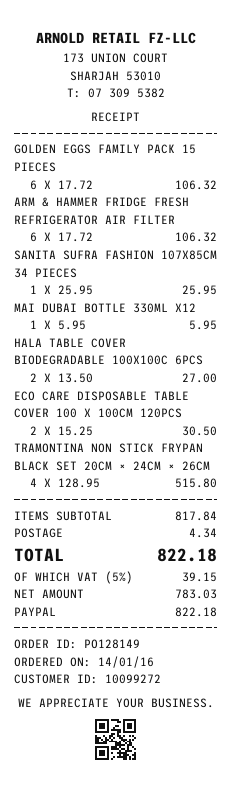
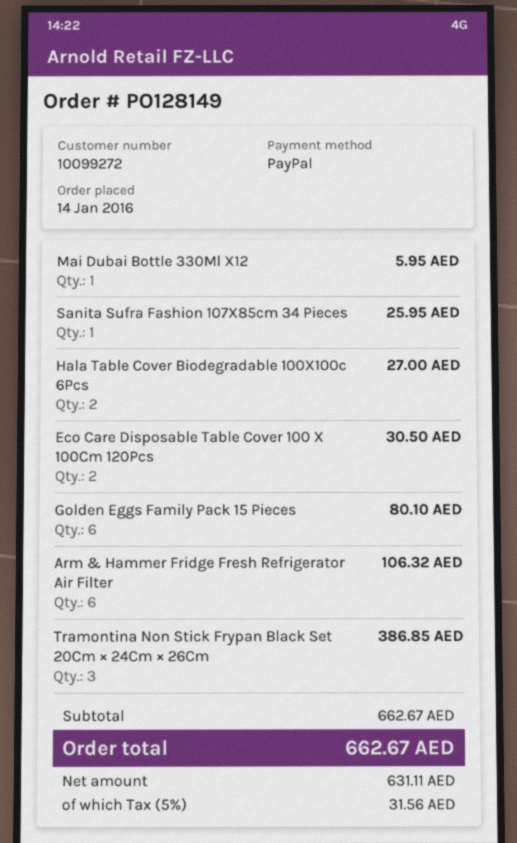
GOLDEN EGGS FAMILY PACK 15 PIECES: 6 for 106.32 -> 6 for 80.10
TRAMONTINA NON STICK FRYPAN BLACK SET 20CM × 24CM × 26CM: 4 for 515.80 -> 3 for 386.85
subtotal: 817.84 -> 662.67
shipping: 4.34 -> none
net: 783.03 -> 631.11
tax: 5% = 39.15 -> 5% = 31.56
total: 822.18 -> 662.67

